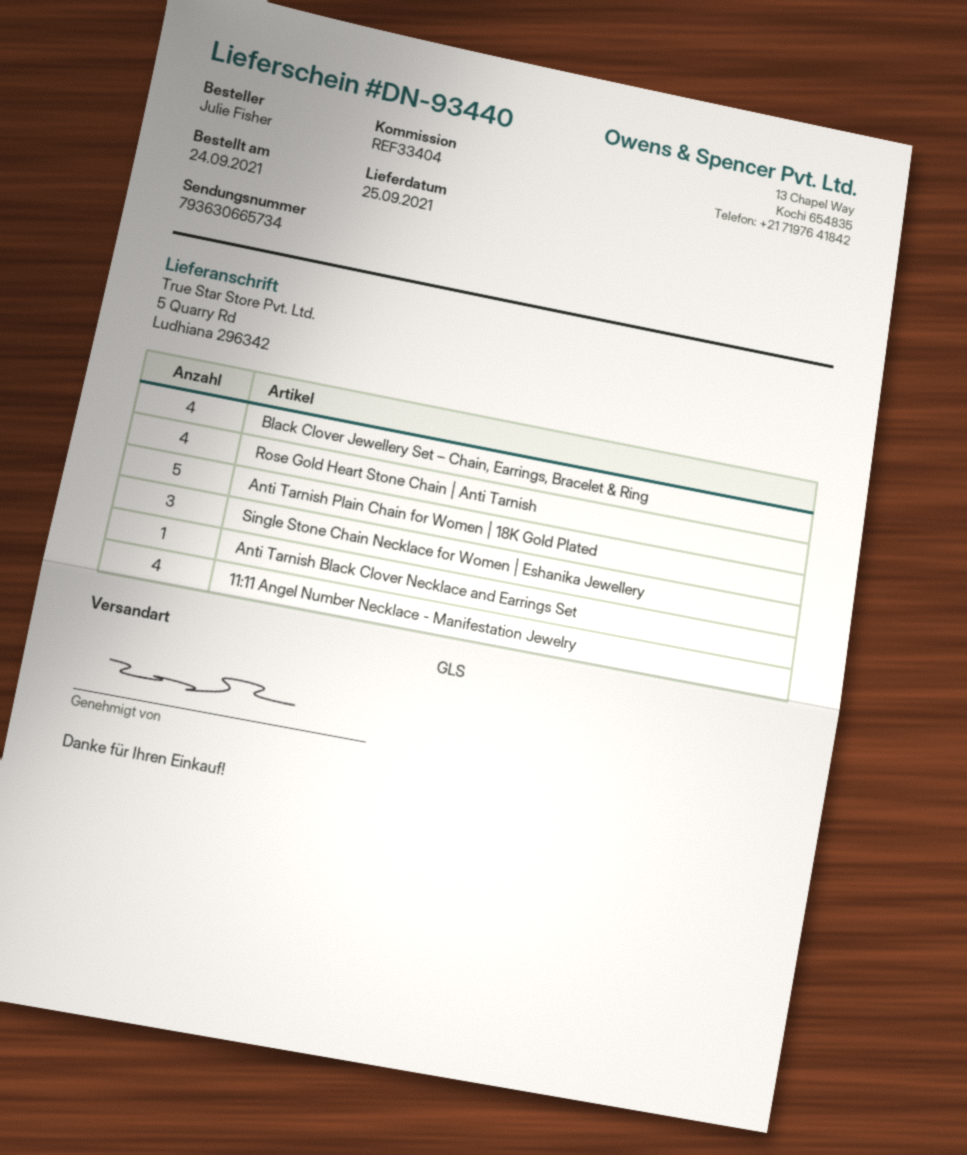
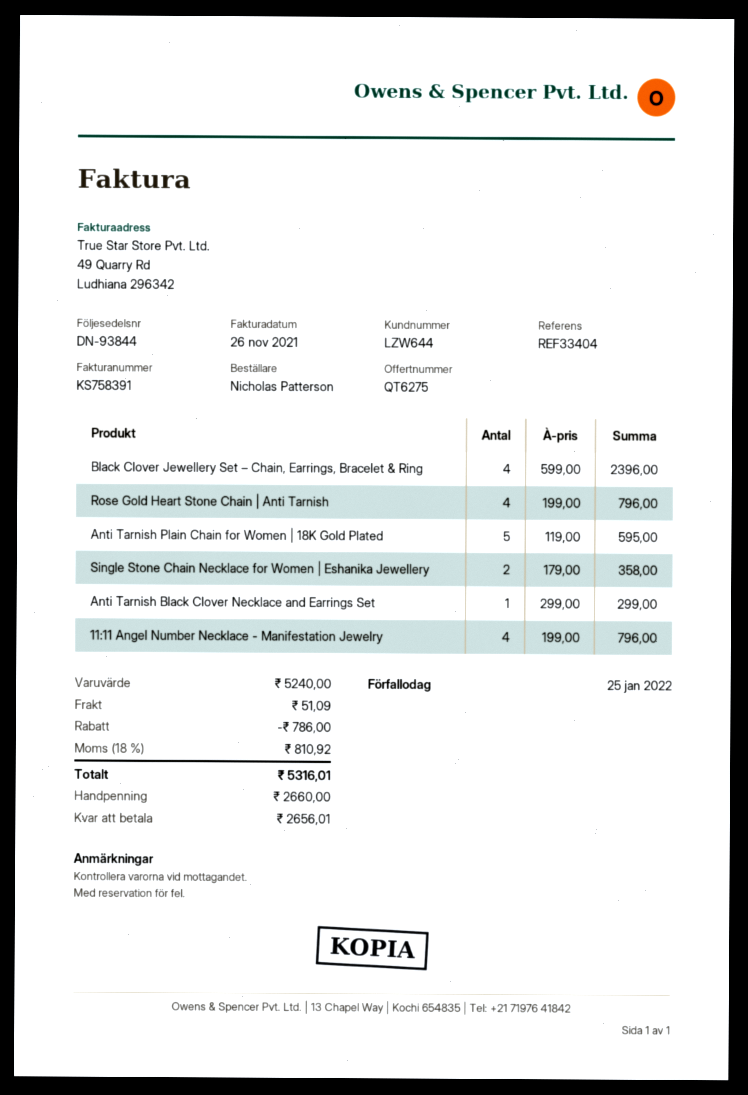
delivery note number: DN-93440 -> DN-93844
ordered by: Julie Fisher -> Nicholas Patterson
Single Stone Chain Necklace for Women | Eshanika Jewellery: 3 -> 2

